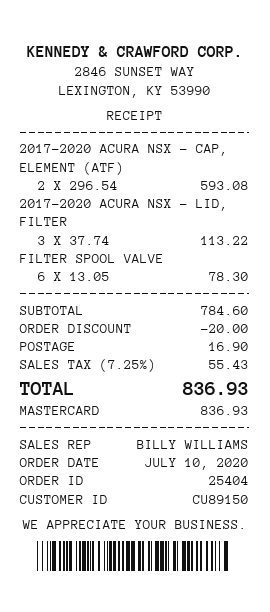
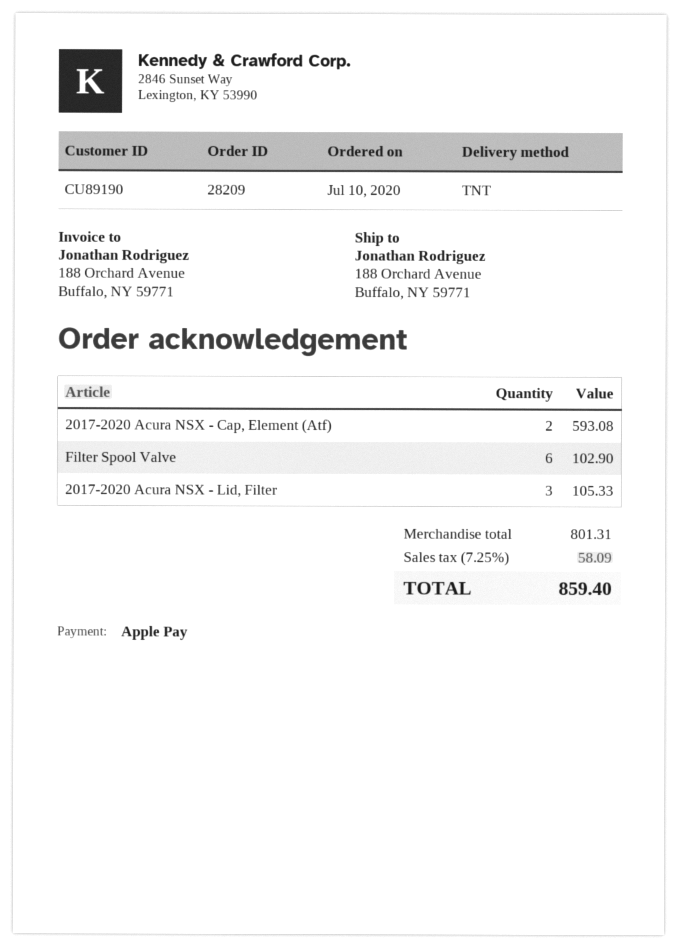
order number: 25404 -> 28209
customer number: CU89150 -> CU89190
payment method: Mastercard -> Apple Pay
2017-2020 ACURA NSX - LID, FILTER: 3 for 113.22 -> 3 for 105.33
FILTER SPOOL VALVE: 6 for 78.30 -> 6 for 102.90
subtotal: 784.60 -> 801.31
discount: 20.00 -> none
shipping: 16.90 -> none
tax: 7.25% = 55.43 -> 7.25% = 58.09
total: 836.93 -> 859.40

